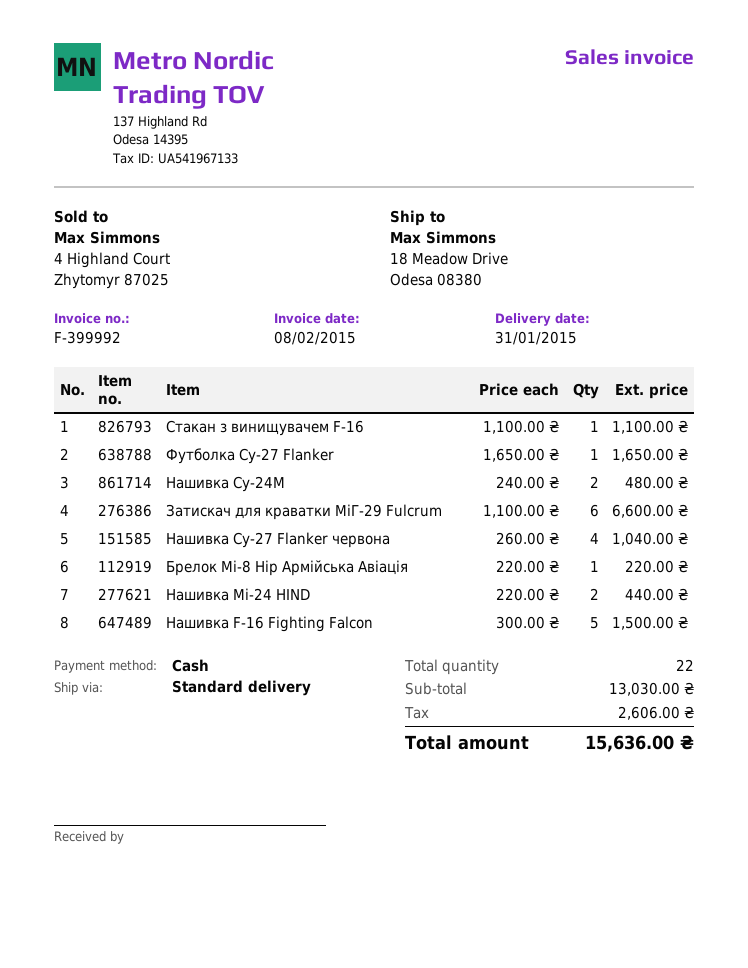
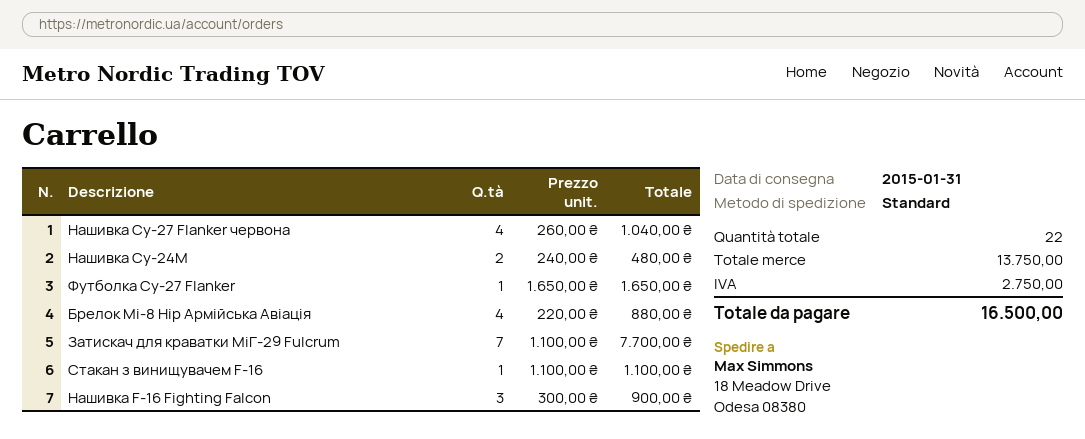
Затискач для краватки МіГ-29 Fulcrum: 6 x 1100.00 = 6600.00 -> 7 x 1100.00 = 7700.00
Брелок Мі-8 Hip Армійська Авіація: 1 x 220.00 = 220.00 -> 4 x 220.00 = 880.00
Нашивка Мі-24 HIND: 2 x 220.00 = 440.00 -> none
Нашивка F-16 Fighting Falcon: 5 x 300.00 = 1500.00 -> 3 x 300.00 = 900.00
subtotal: 13030.00 -> 13750.00
tax: 2606.00 -> 2750.00
total: 15636.00 -> 16500.00

